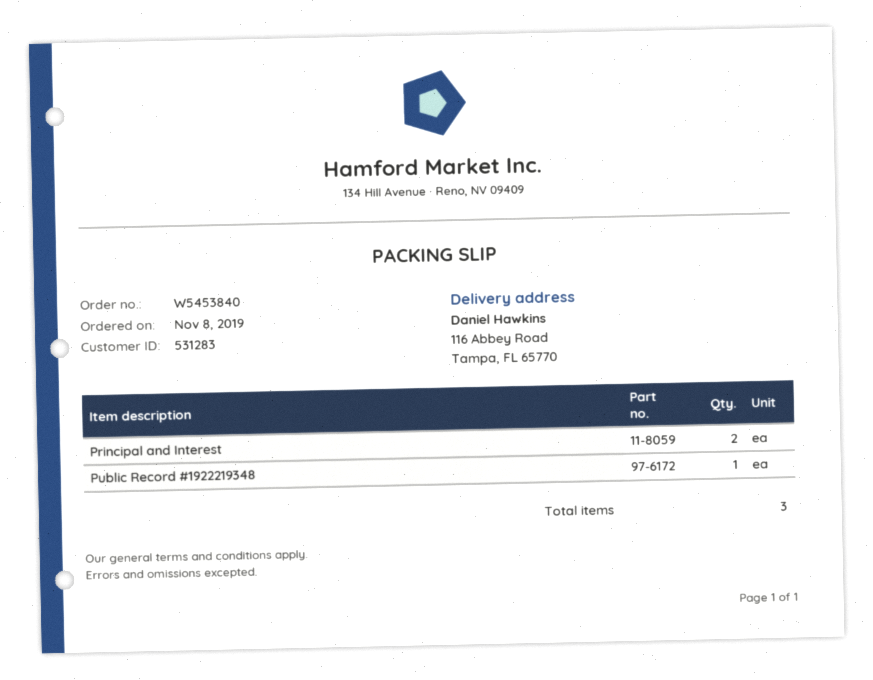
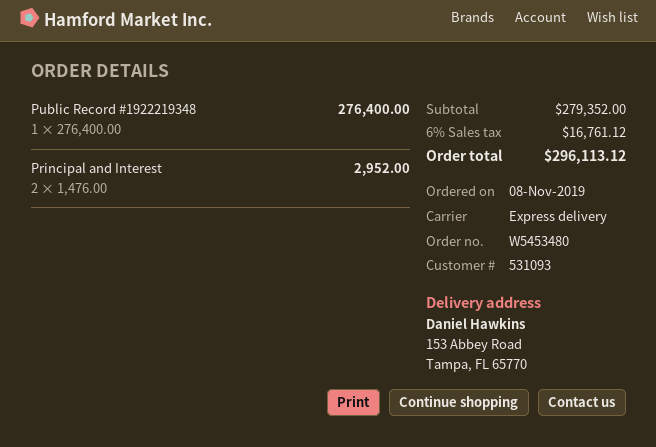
order number: W5453840 -> W5453480
customer number: 531283 -> 531093
ship to: 116 Abbey Road, Tampa, FL 65770 -> 153 Abbey Road, Tampa, FL 65770

